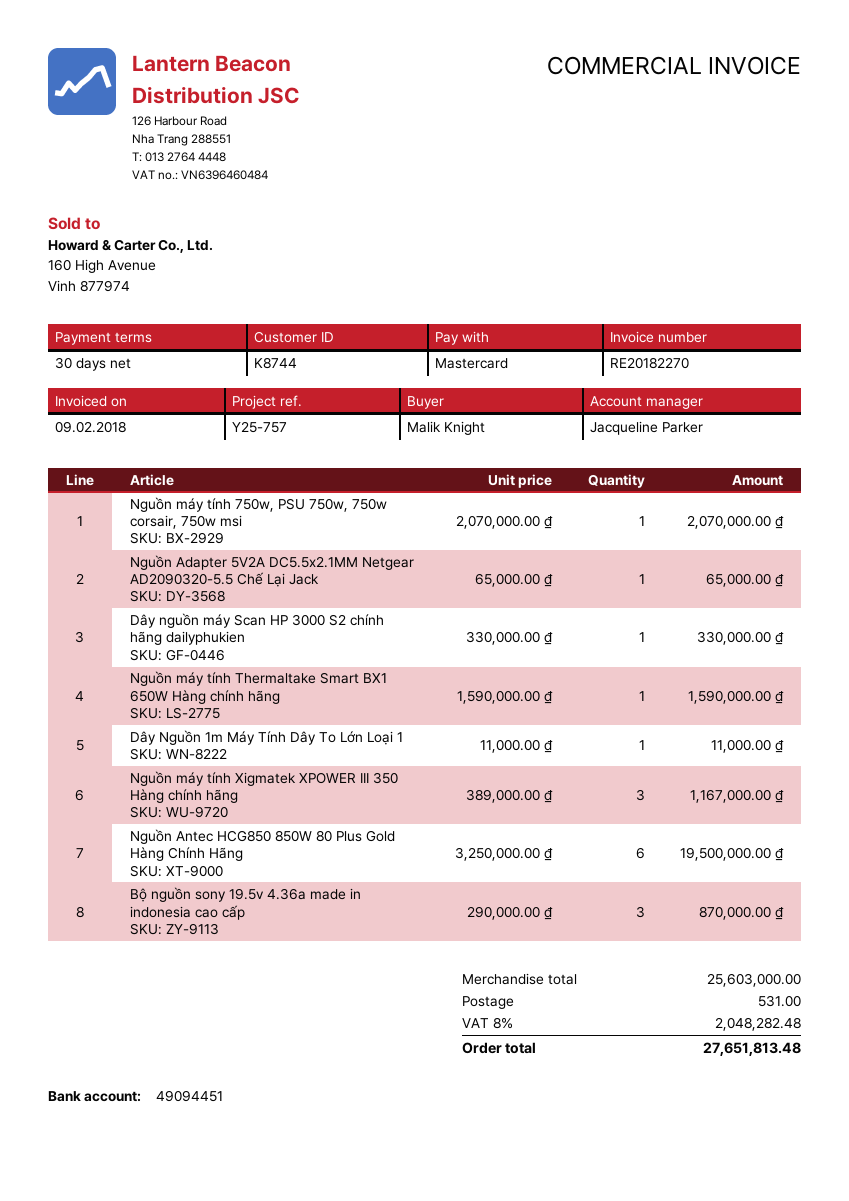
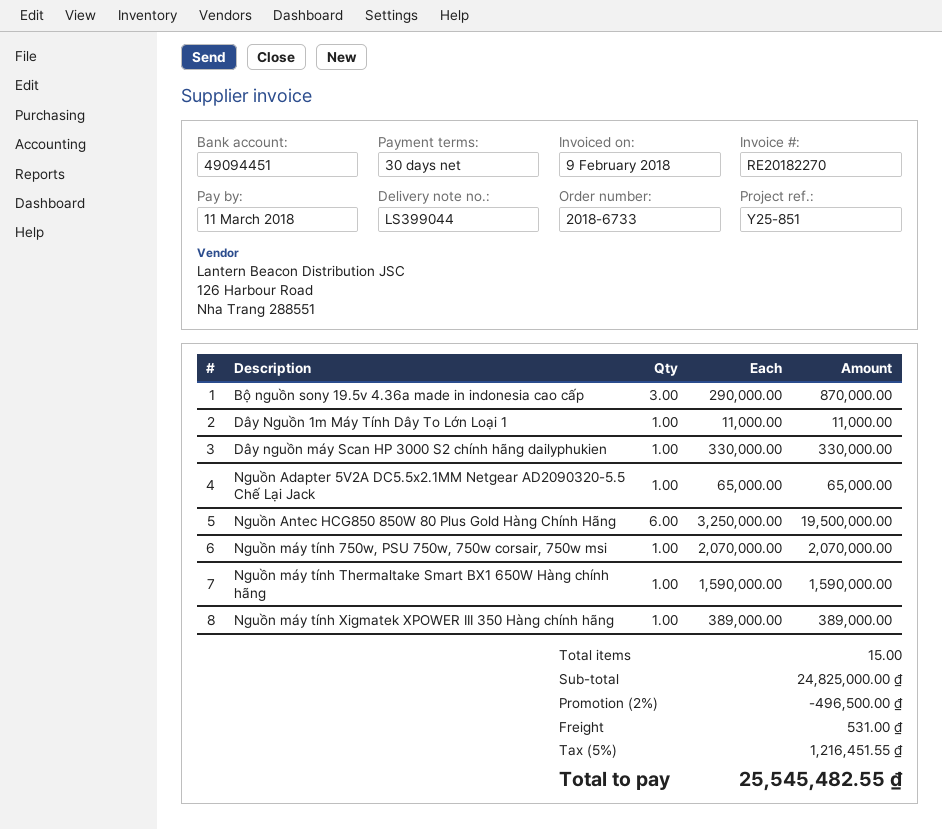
reference: Y25-757 -> Y25-851
Nguồn máy tính Xigmatek XPOWER III 350 Hàng chính hãng: 3 x 389000.00 = 1167000.00 -> 1 x 389000.00 = 389000.00
subtotal: 25603000.00 -> 24825000.00
discount: none -> 2% = 496500.00
tax: 8% = 2048282.48 -> 5% = 1216451.55
total: 27651813.48 -> 25545482.55

